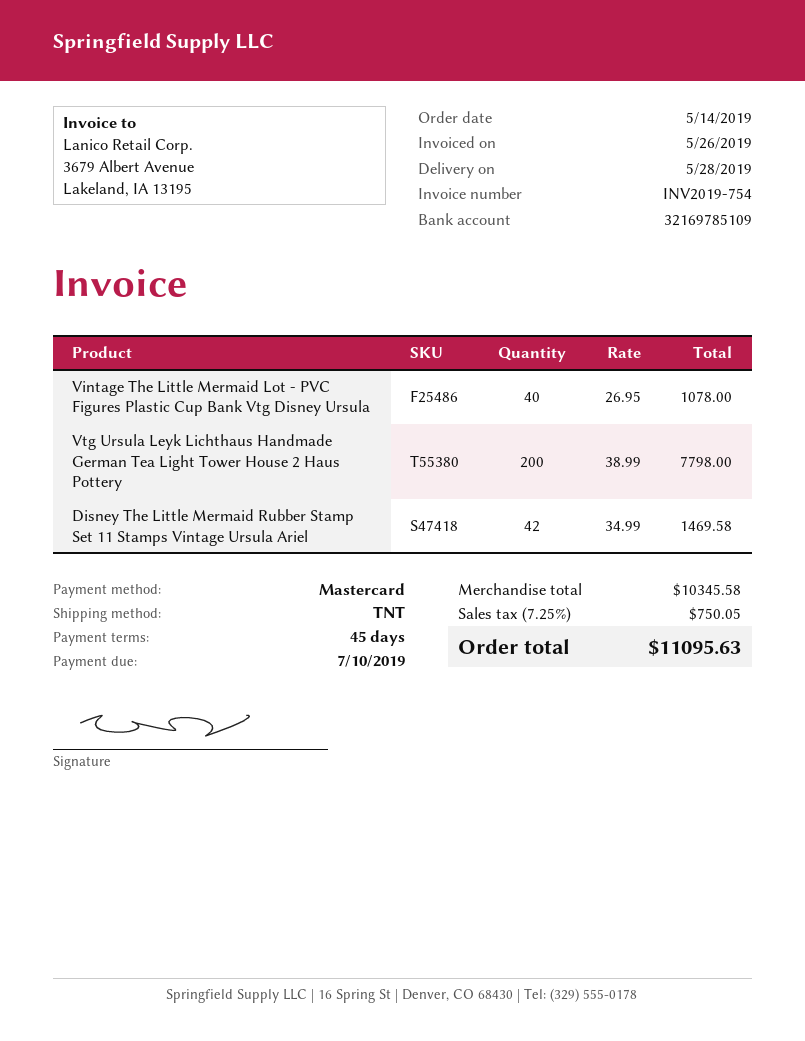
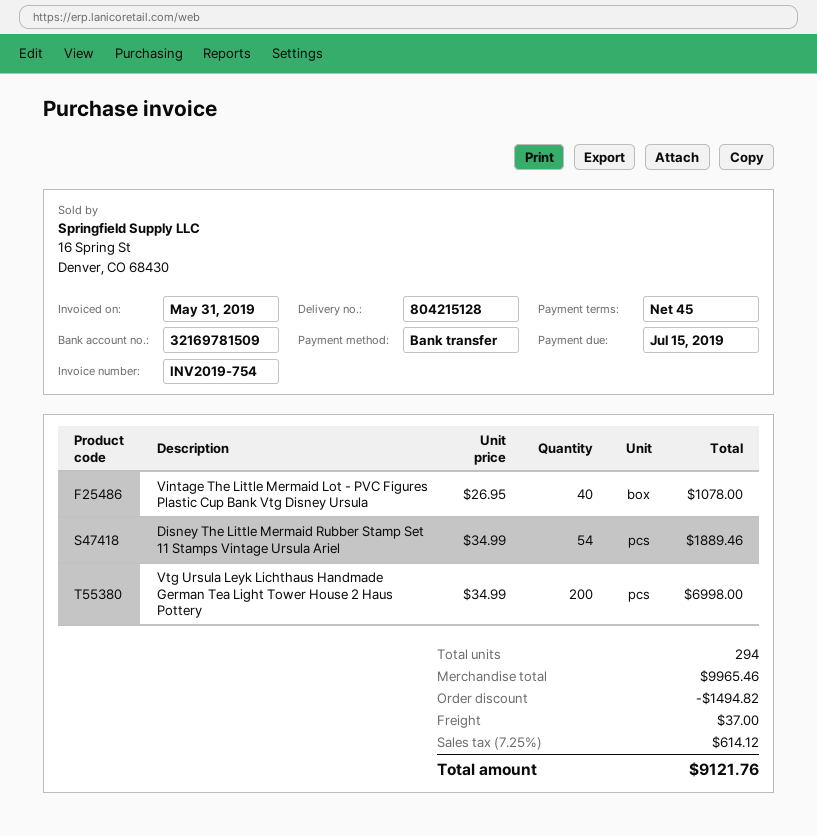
invoice date: 2019-05-26 -> 2019-05-31
due date: 2019-07-10 -> 2019-07-15
payment method: Mastercard -> bank transfer
bank account: 32169785109 -> 32169781509
Vtg Ursula Leyk Lichthaus Handmade German Tea Light Tower House 2 Haus Pottery: 200 x 38.99 = 7798.00 -> 200 x 34.99 = 6998.00
Disney The Little Mermaid Rubber Stamp Set 11 Stamps Vintage Ursula Ariel: 42 x 34.99 = 1469.58 -> 54 x 34.99 = 1889.46
subtotal: 10345.58 -> 9965.46
discount: none -> 1494.82
shipping: none -> 37.00
tax: 7.25% = 750.05 -> 7.25% = 614.12
total: 11095.63 -> 9121.76

